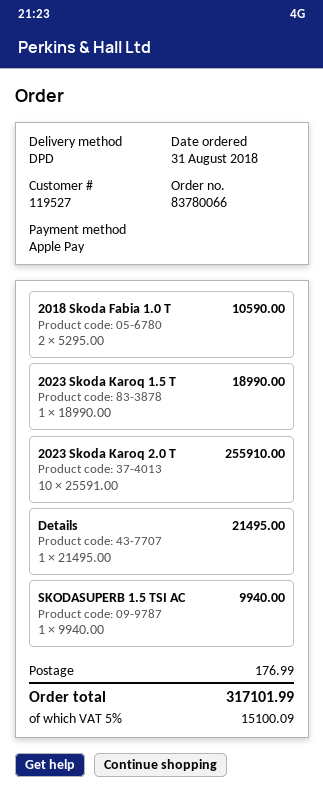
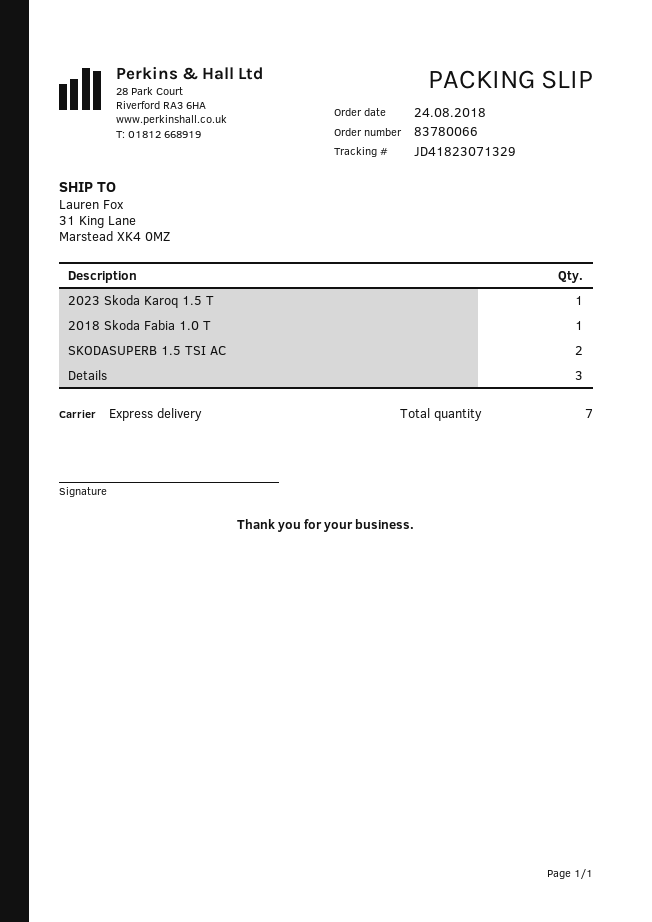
order date: 2018-08-31 -> 2018-08-24
shipping method: DPD -> express
2018 Skoda Fabia 1.0 T: 2 -> 1
2023 Skoda Karoq 2.0 T: 10 -> none
Details: 1 -> 3
SKODASUPERB 1.5 TSI AC: 1 -> 2

